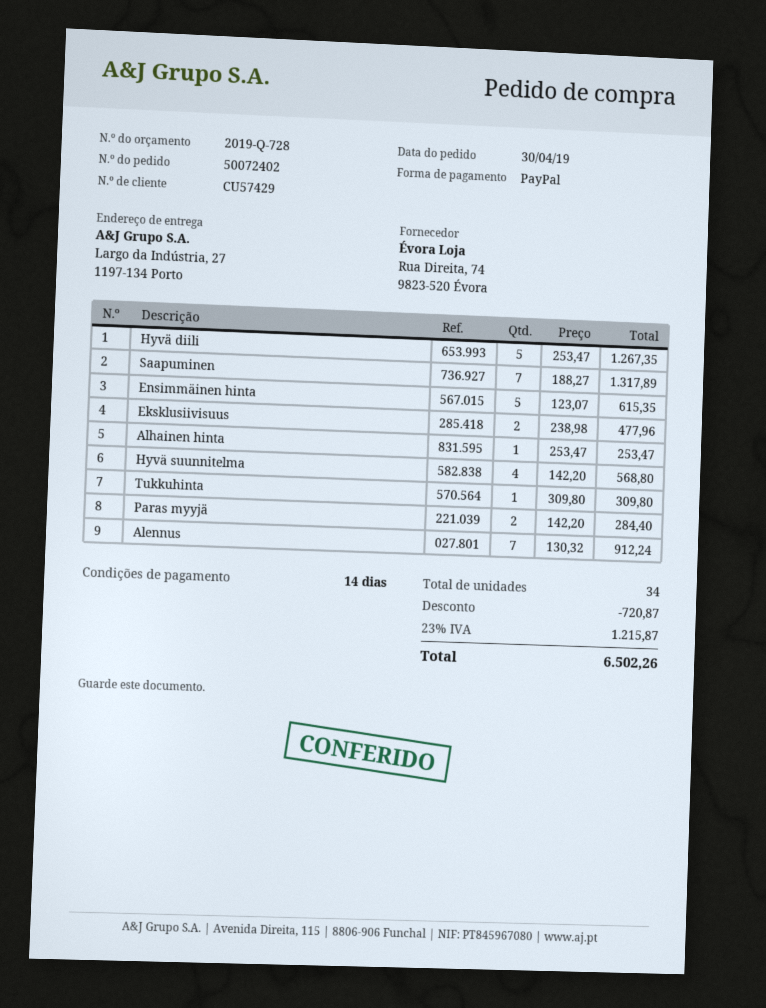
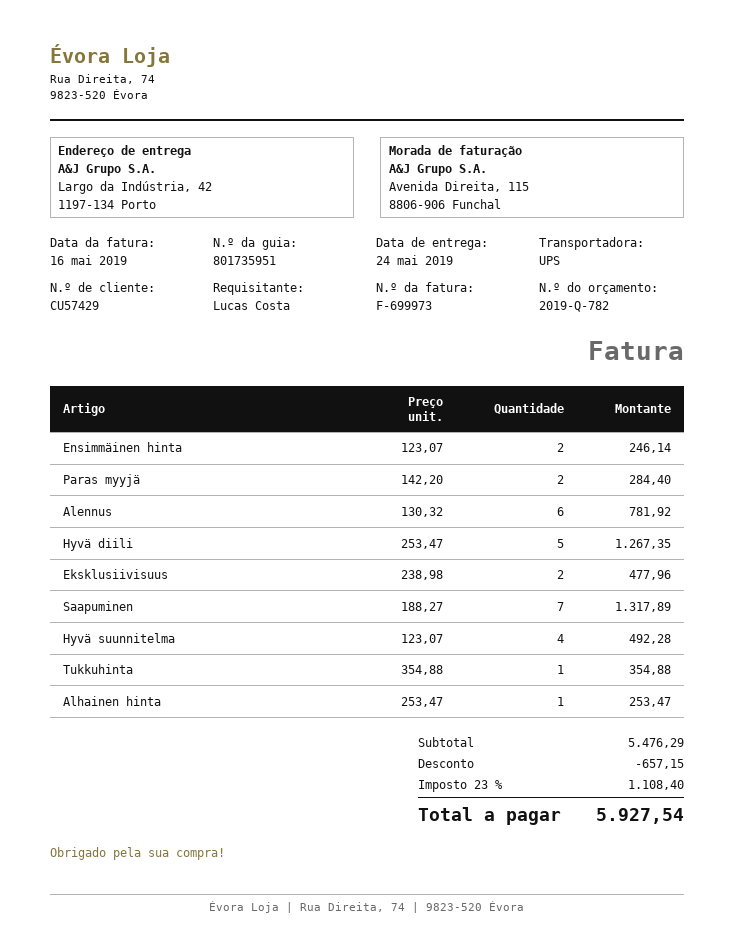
quote number: 2019-Q-728 -> 2019-Q-782
ship to: Largo da Indústria, 27, 1197-134 Porto -> Largo da Indústria, 42, 1197-134 Porto
Ensimmäinen hinta: 5 x 123.07 = 615.35 -> 2 x 123.07 = 246.14
Hyvä suunnitelma: 4 x 142.20 = 568.80 -> 4 x 123.07 = 492.28
Tukkuhinta: 1 x 309.80 = 309.80 -> 1 x 354.88 = 354.88
Alennus: 7 x 130.32 = 912.24 -> 6 x 130.32 = 781.92
discount: 720.87 -> 657.15
tax: 23% = 1215.87 -> 23% = 1108.40
total: 6502.26 -> 5927.54

